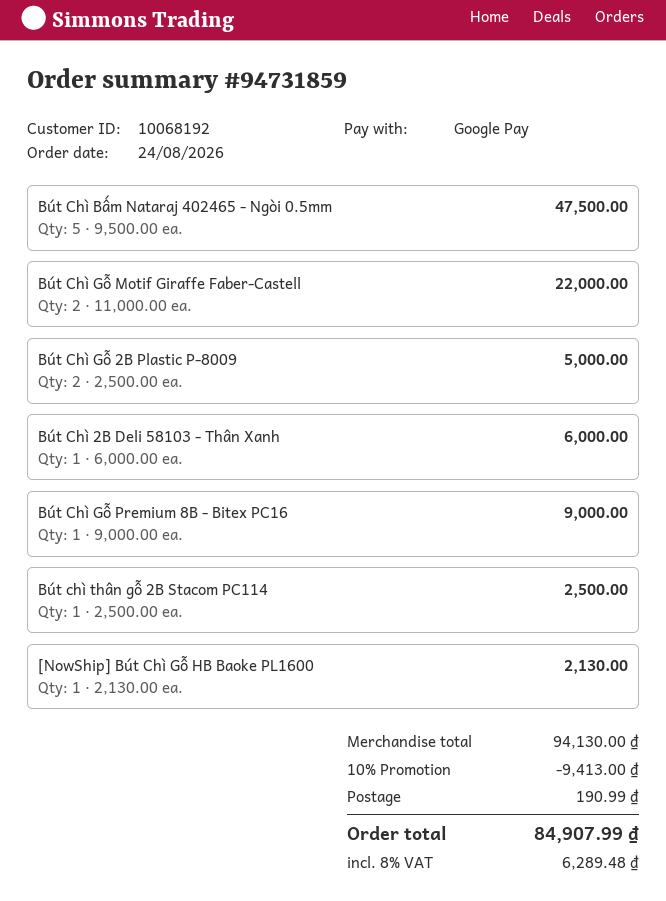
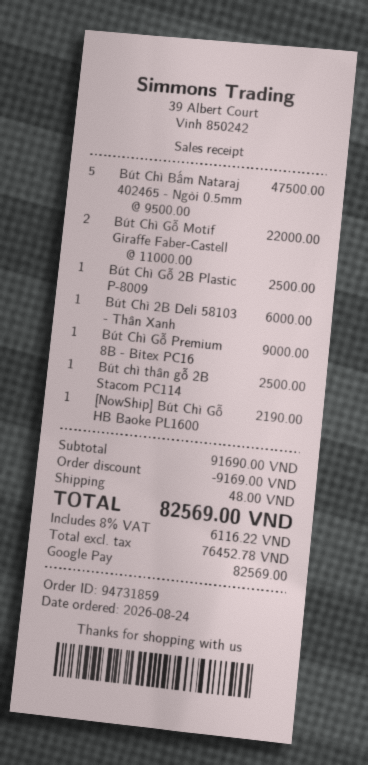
Bút Chì Gỗ 2B Plastic P-8009: 2 x 2500.00 = 5000.00 -> 1 x 2500.00 = 2500.00
[NowShip] Bút Chì Gỗ HB Baoke PL1600: 1 x 2130.00 = 2130.00 -> 1 x 2190.00 = 2190.00
subtotal: 94130.00 -> 91690.00
discount: 9413.00 -> 9169.00
shipping: 190.99 -> 48.00
tax: 8% = 6289.48 -> 8% = 6116.22
total: 84907.99 -> 82569.00

